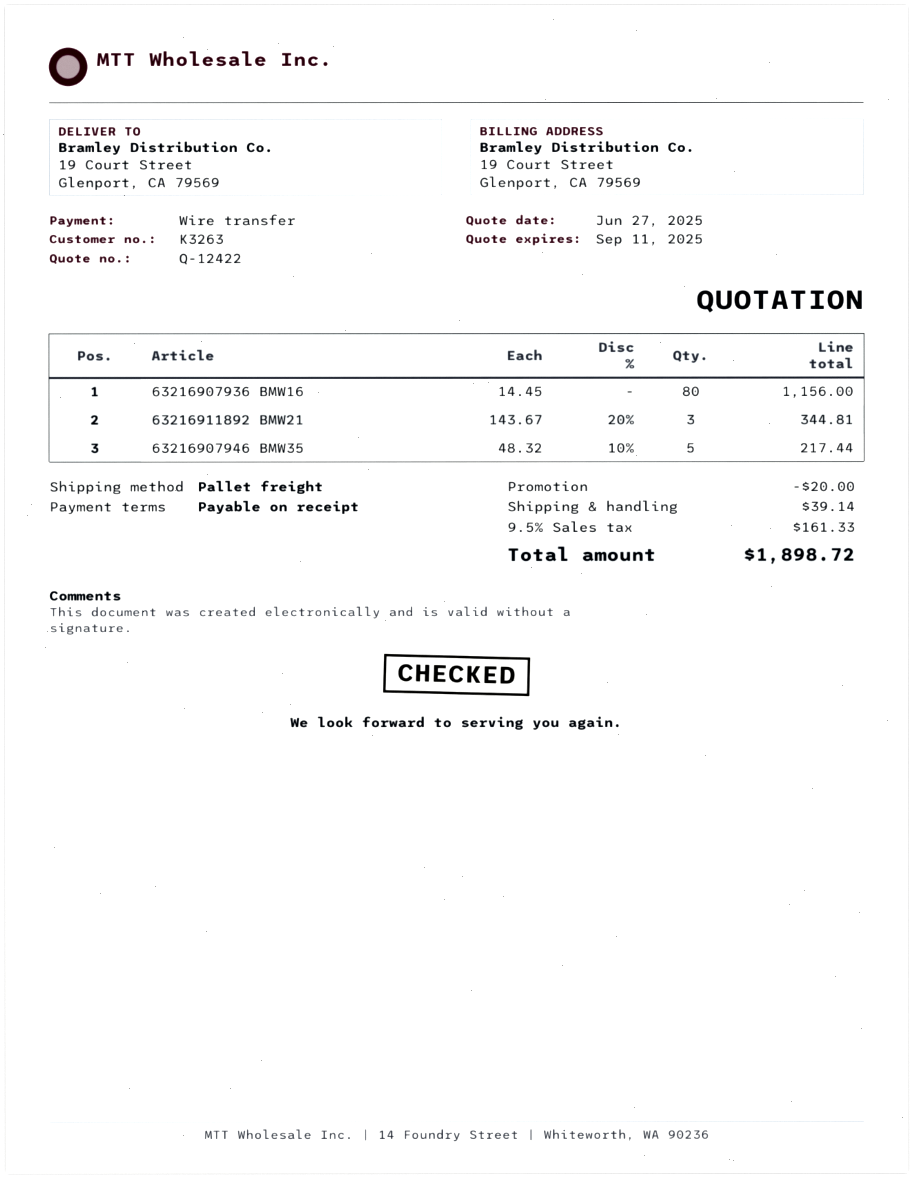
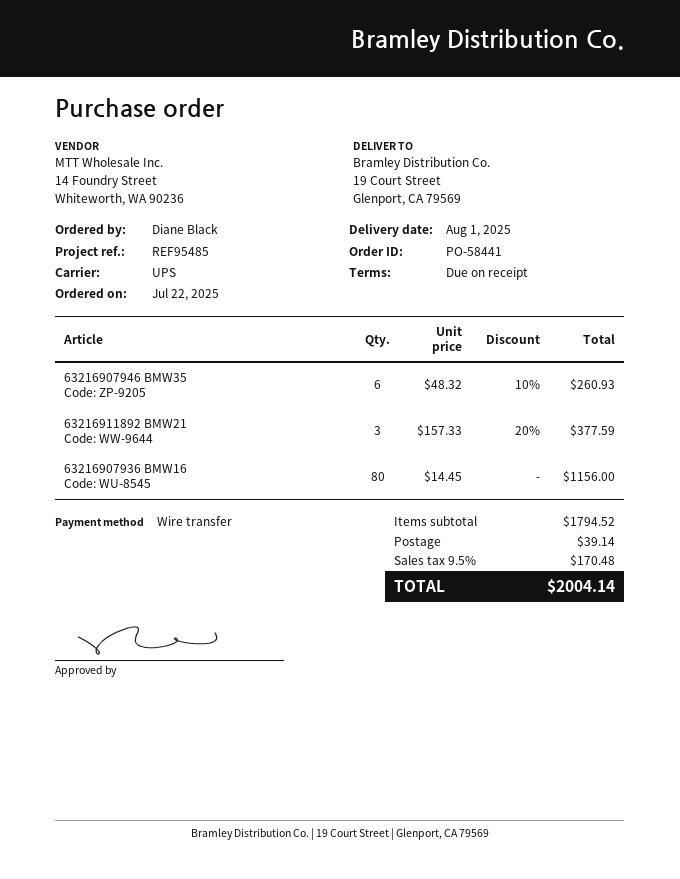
shipping method: pallet freight -> UPS
63216911892 BMW21: 3 x 143.67 - 20% = 344.81 -> 3 x 157.33 - 20% = 377.59
63216907946 BMW35: 5 x 48.32 - 10% = 217.44 -> 6 x 48.32 - 10% = 260.93
discount: 20.00 -> none
tax: 9.5% = 161.33 -> 9.5% = 170.48
total: 1898.72 -> 2004.14

